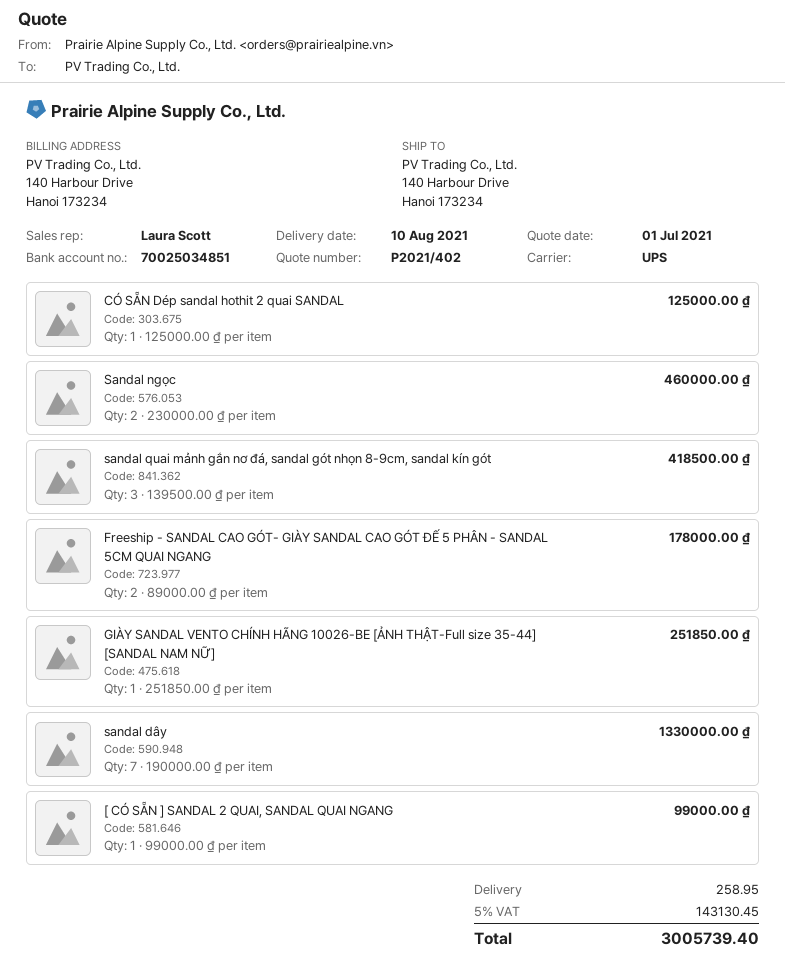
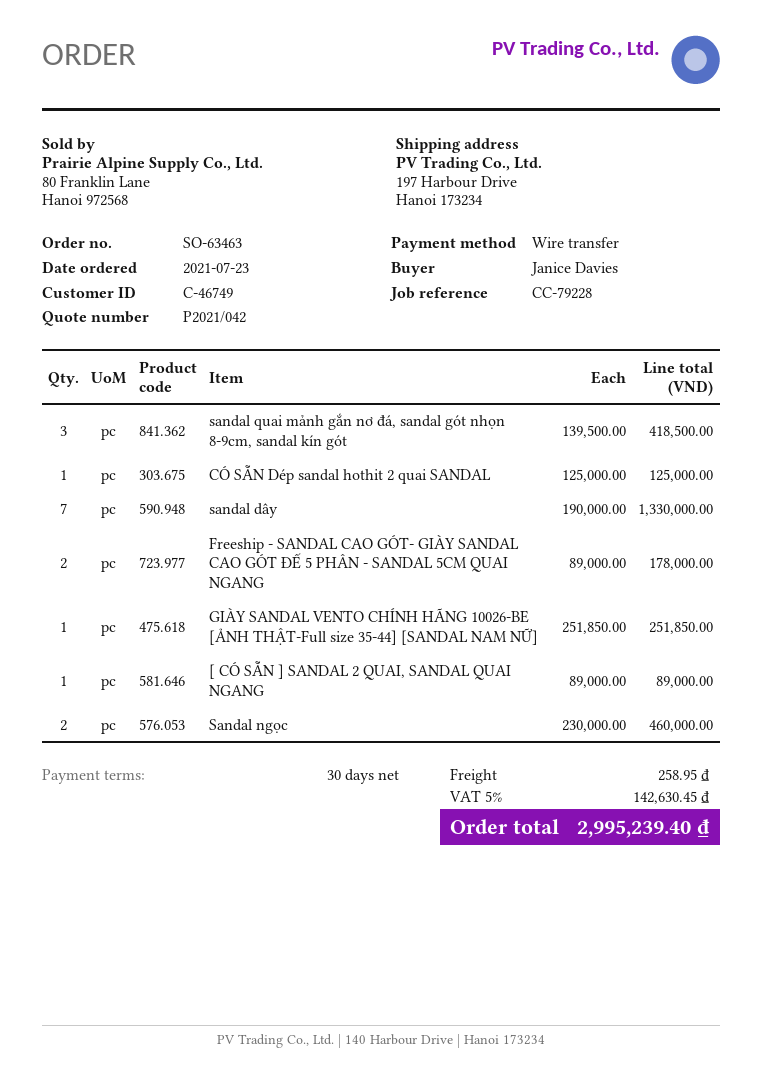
quote number: P2021/402 -> P2021/042
ship to: 140 Harbour Drive, Hanoi 173234 -> 197 Harbour Drive, Hanoi 173234
[ CÓ SẴN ] SANDAL 2 QUAI, SANDAL QUAI NGANG: 1 x 99000.00 = 99000.00 -> 1 x 89000.00 = 89000.00
tax: 5% = 143130.45 -> 5% = 142630.45
total: 3005739.40 -> 2995239.40

